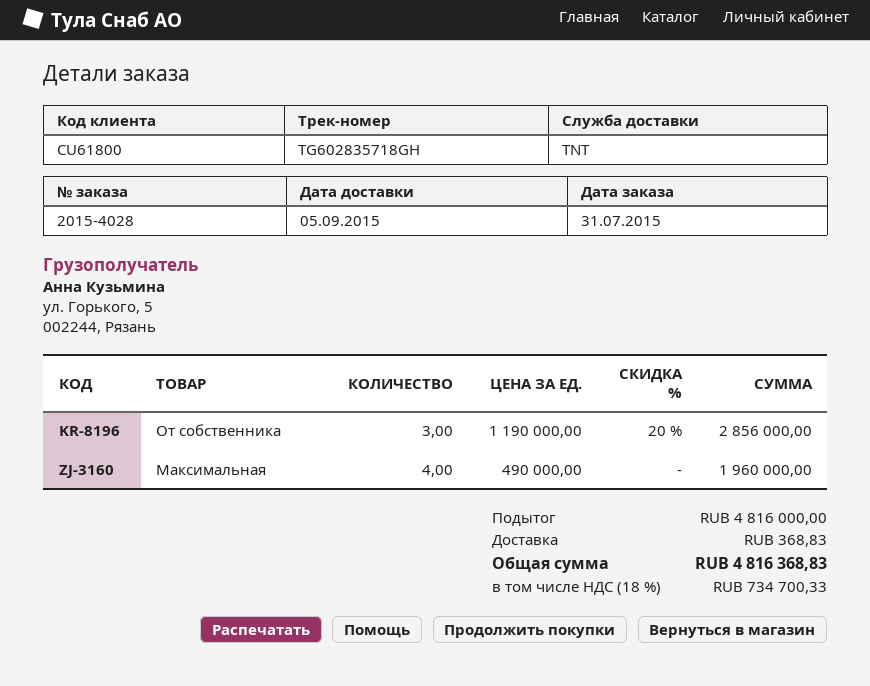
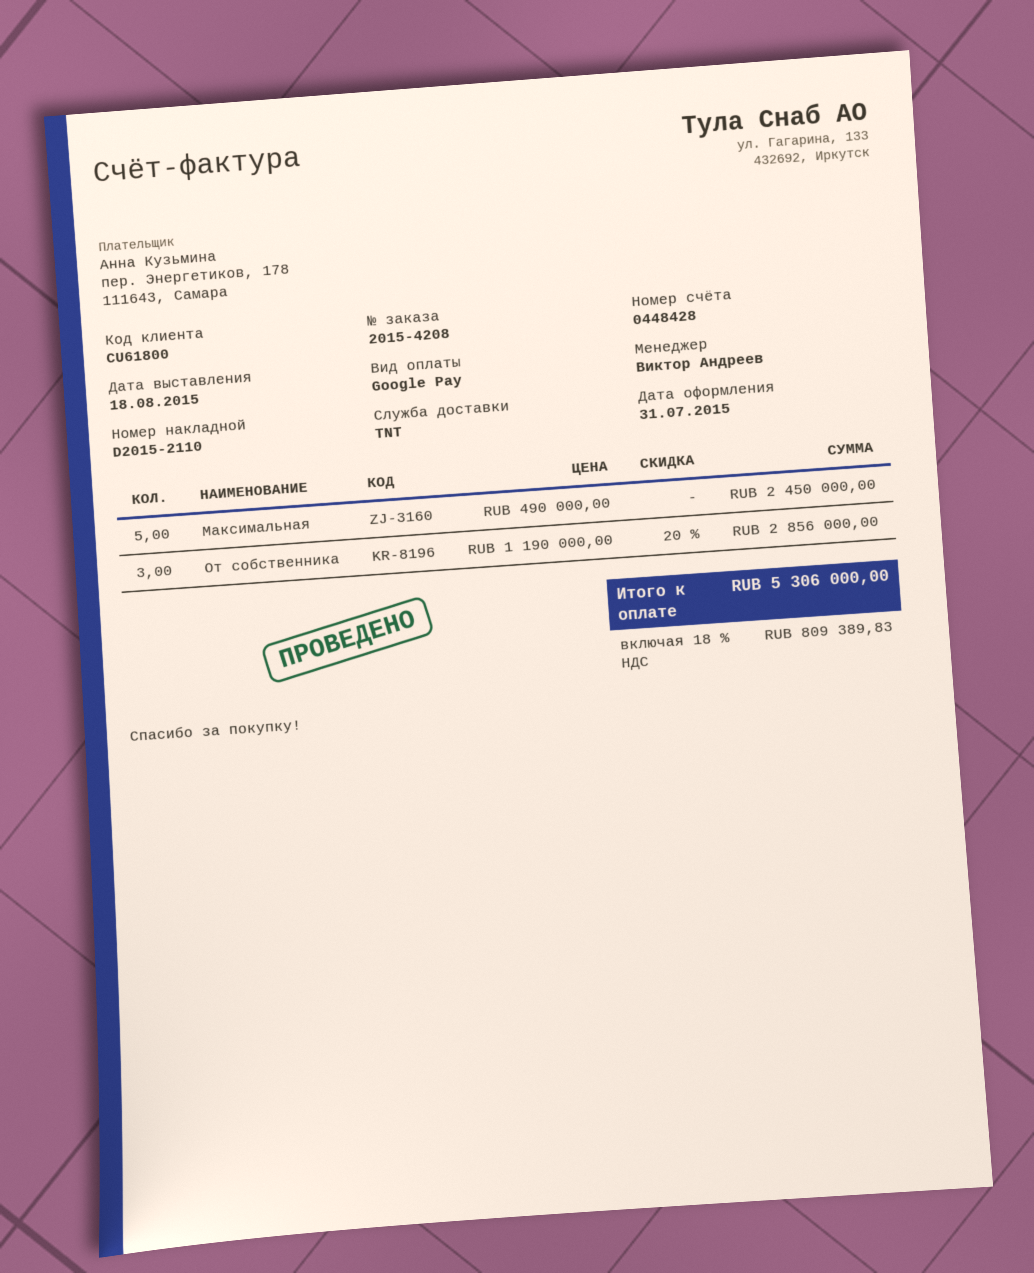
order number: 2015-4028 -> 2015-4208
Максимальная: 4 x 490000.00 = 1960000.00 -> 5 x 490000.00 = 2450000.00
shipping: 368.83 -> none
tax: 18% = 734700.33 -> 18% = 809389.83
total: 4816368.83 -> 5306000.00

